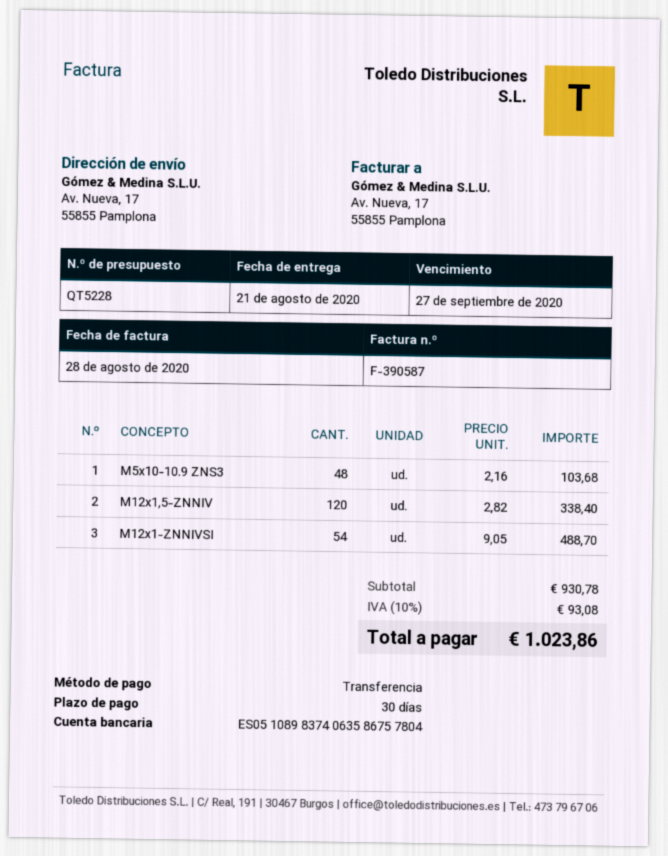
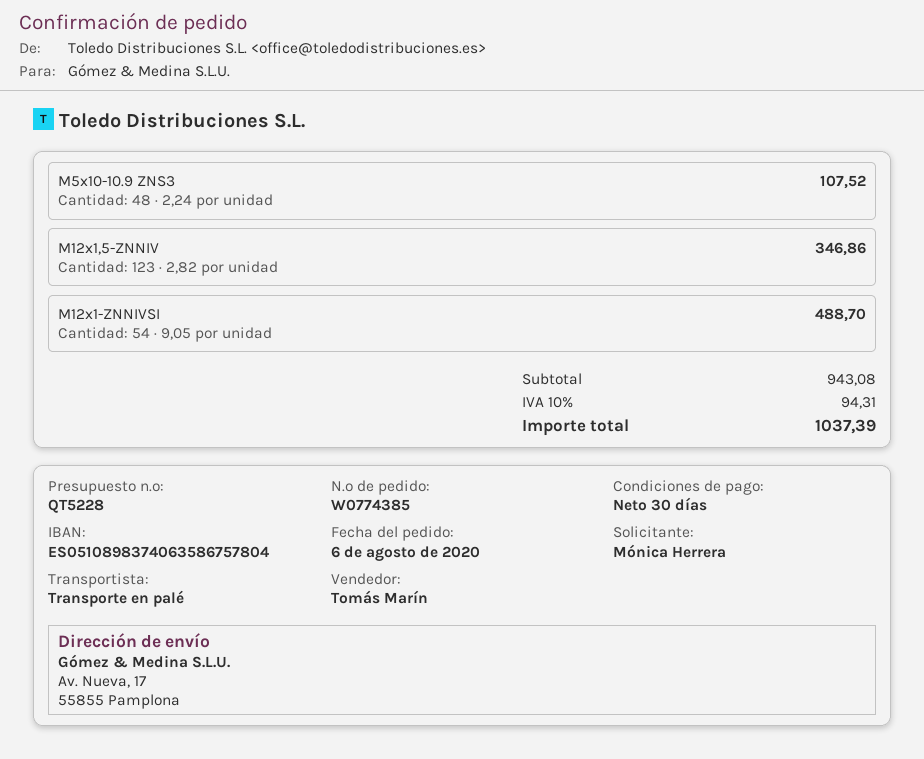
M5x10-10.9 ZNS3: 48 x 2.16 = 103.68 -> 48 x 2.24 = 107.52
M12x1,5-ZNNIV: 120 x 2.82 = 338.40 -> 123 x 2.82 = 346.86
subtotal: 930.78 -> 943.08
tax: 10% = 93.08 -> 10% = 94.31
total: 1023.86 -> 1037.39

